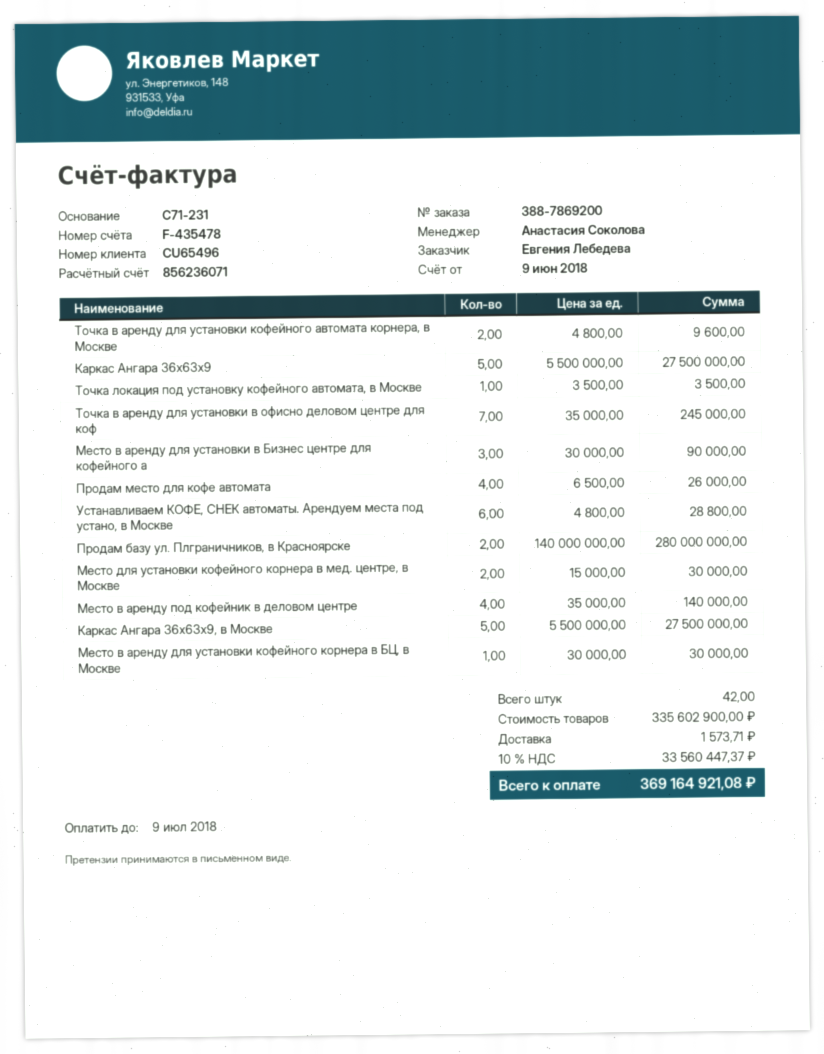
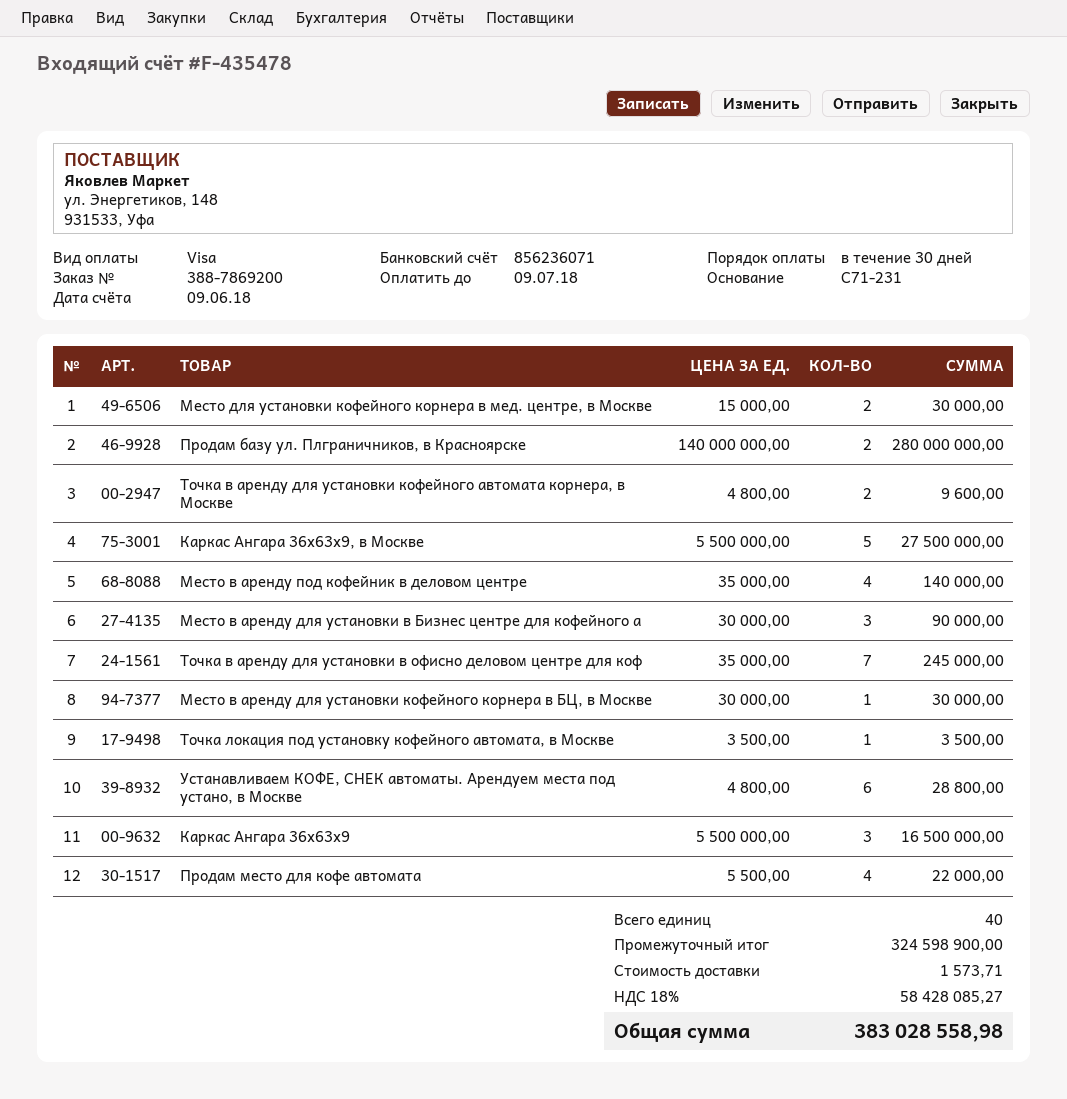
Каркас Ангара 36х63х9: 5 x 5500000.00 = 27500000.00 -> 3 x 5500000.00 = 16500000.00
Продам место для кофе автомата: 4 x 6500.00 = 26000.00 -> 4 x 5500.00 = 22000.00
total quantity: 42 -> 40
subtotal: 335602900.00 -> 324598900.00
tax: 10% = 33560447.37 -> 18% = 58428085.27
total: 369164921.08 -> 383028558.98

